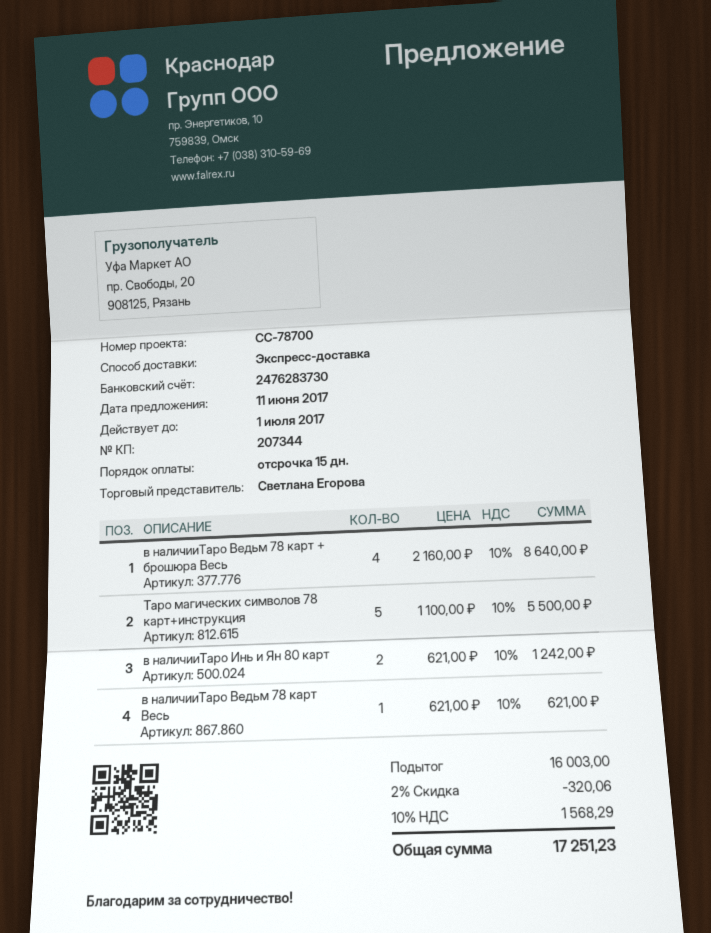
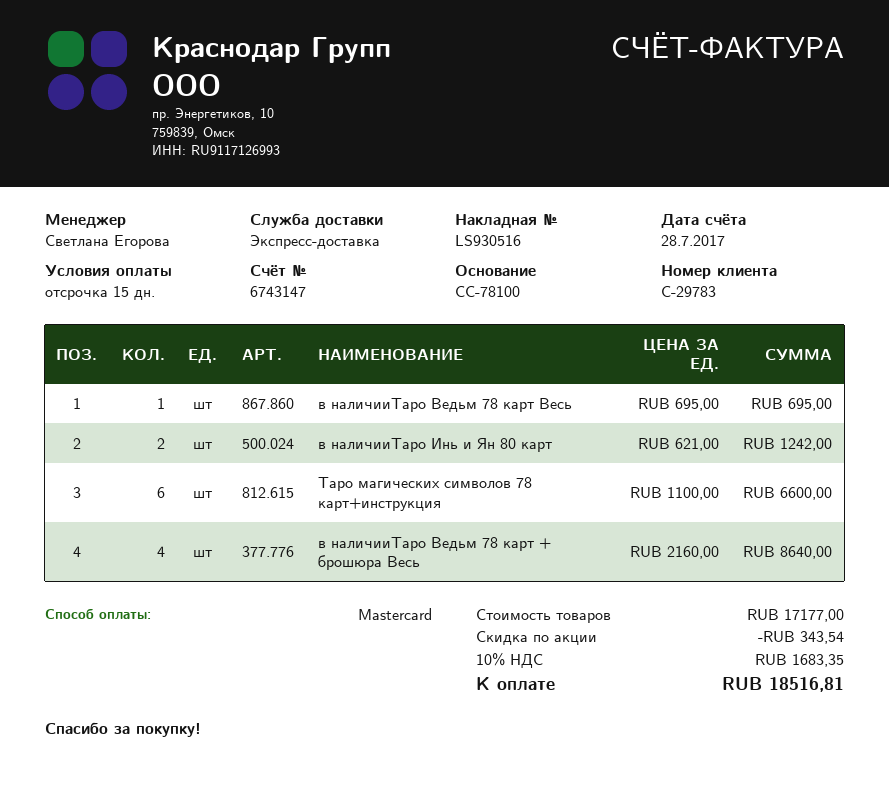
reference: CC-78700 -> CC-78100
Таро магических символов 78 карт+инструкция: 5 x 1100.00 = 5500.00 -> 6 x 1100.00 = 6600.00
в наличииТаро Ведьм 78 карт Весь: 1 x 621.00 = 621.00 -> 1 x 695.00 = 695.00
subtotal: 16003.00 -> 17177.00
discount: 320.06 -> 343.54
tax: 10% = 1568.29 -> 10% = 1683.35
total: 17251.23 -> 18516.81

